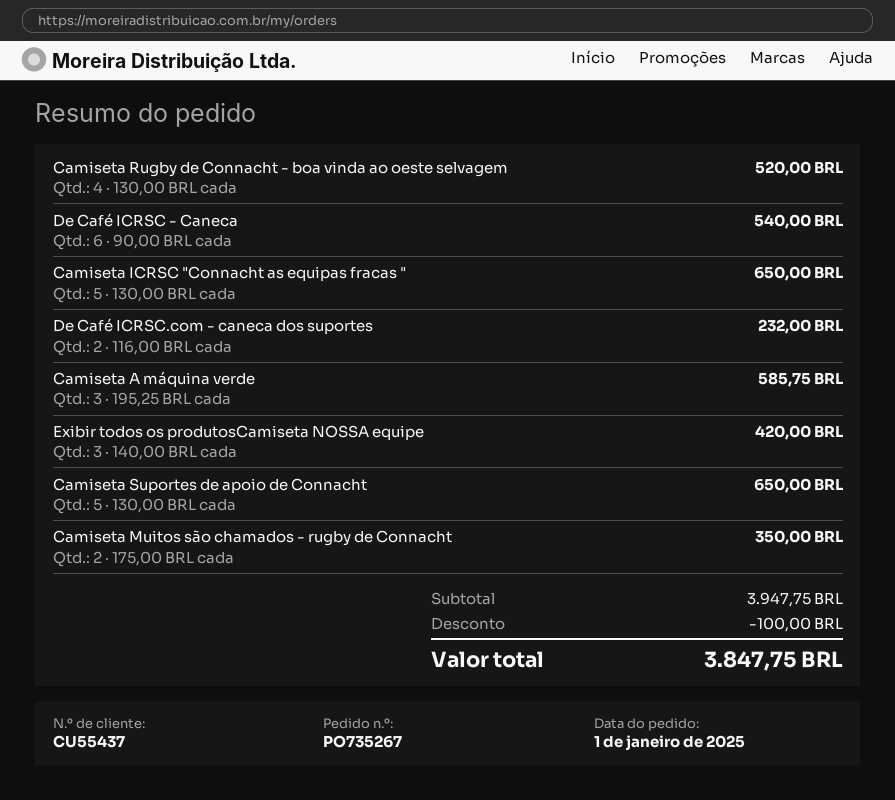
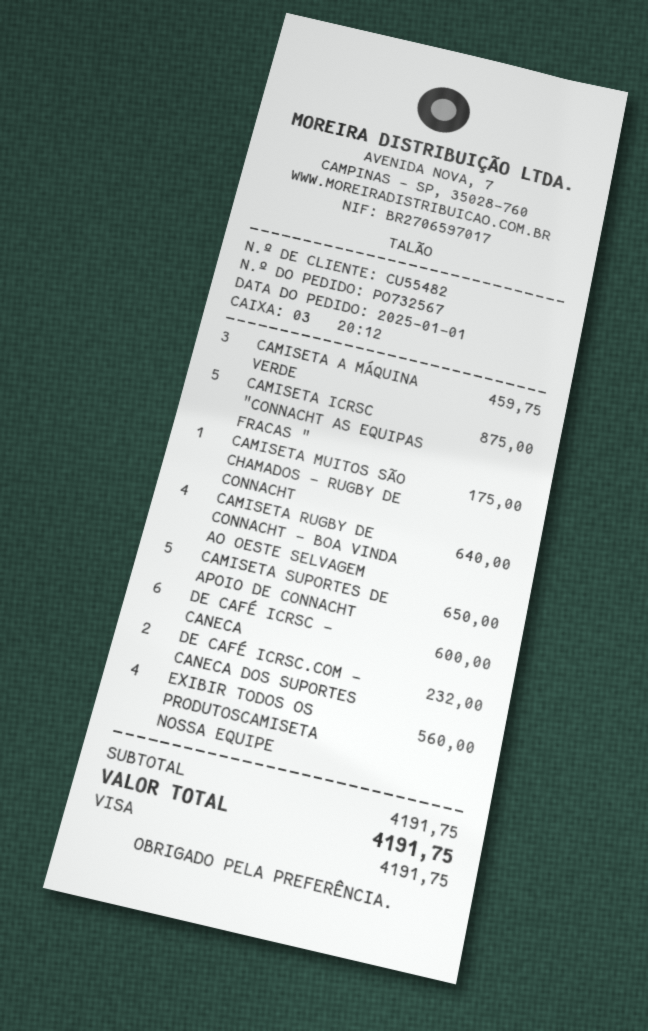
order number: PO735267 -> PO732567
customer number: CU55437 -> CU55482
Camiseta Rugby de Connacht - boa vinda ao oeste selvagem: 4 for 520.00 -> 4 for 640.00
De Café ICRSC - Caneca: 6 for 540.00 -> 6 for 600.00
Camiseta ICRSC "Connacht as equipas fracas ": 5 for 650.00 -> 5 for 875.00
Camiseta A máquina verde: 3 for 585.75 -> 3 for 459.75
Exibir todos os produtosCamiseta NOSSA equipe: 3 for 420.00 -> 4 for 560.00
Camiseta Muitos são chamados - rugby de Connacht: 2 for 350.00 -> 1 for 175.00
subtotal: 3947.75 -> 4191.75
discount: 100.00 -> none
total: 3847.75 -> 4191.75

